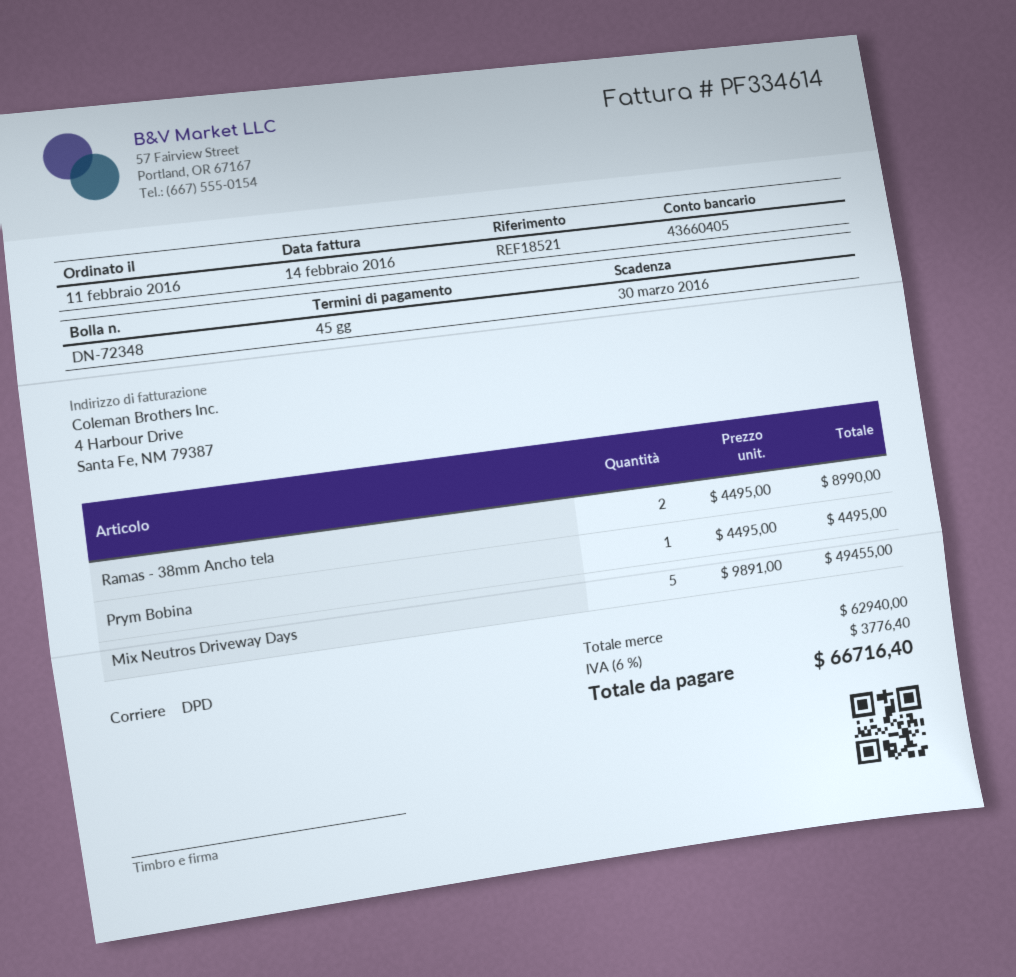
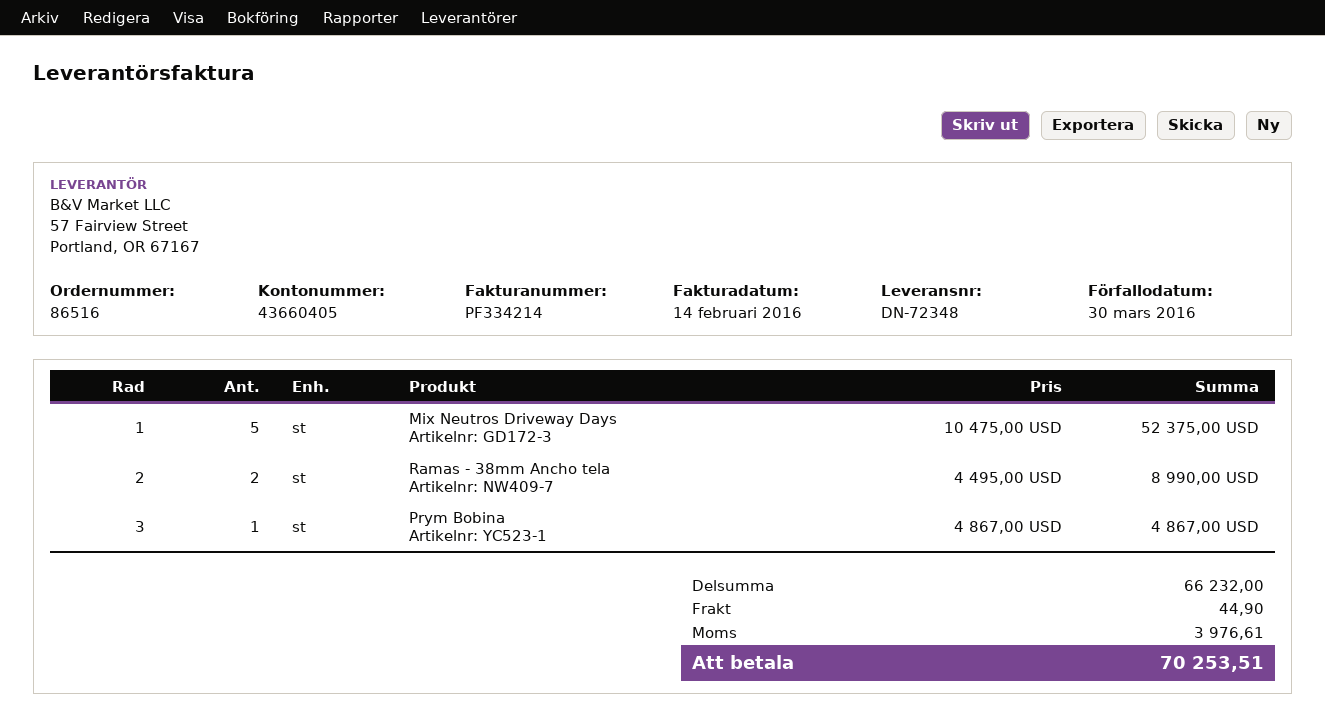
invoice number: PF334614 -> PF334214
Prym Bobina: 1 x 4495.00 = 4495.00 -> 1 x 4867.00 = 4867.00
Mix Neutros Driveway Days: 5 x 9891.00 = 49455.00 -> 5 x 10475.00 = 52375.00
subtotal: 62940.00 -> 66232.00
shipping: none -> 44.90
tax: 3776.40 -> 3976.61
total: 66716.40 -> 70253.51

